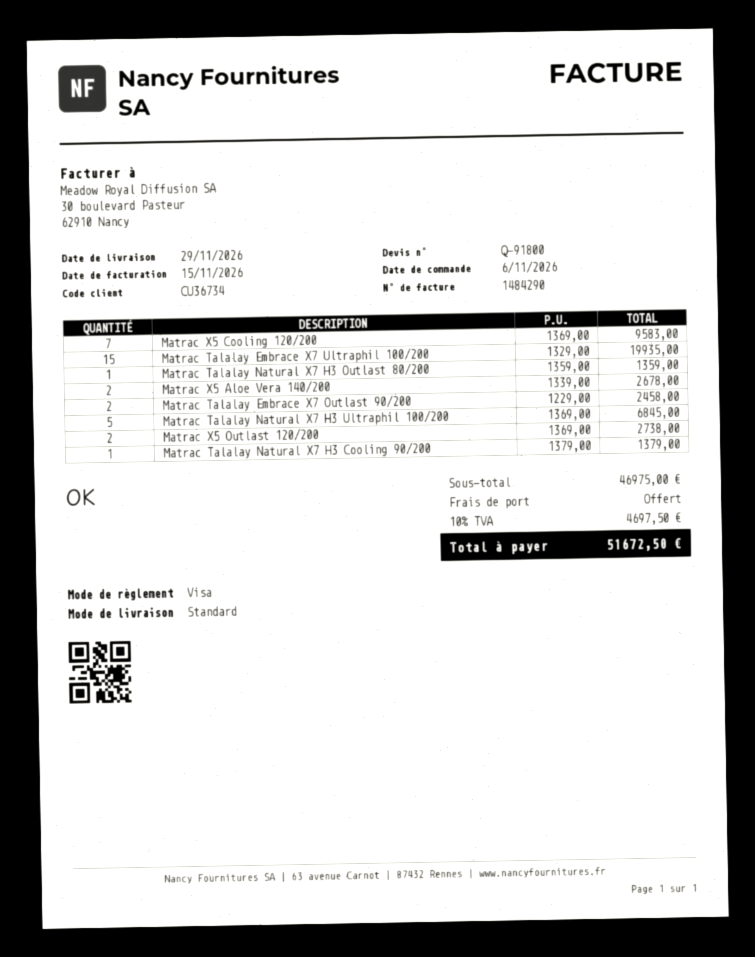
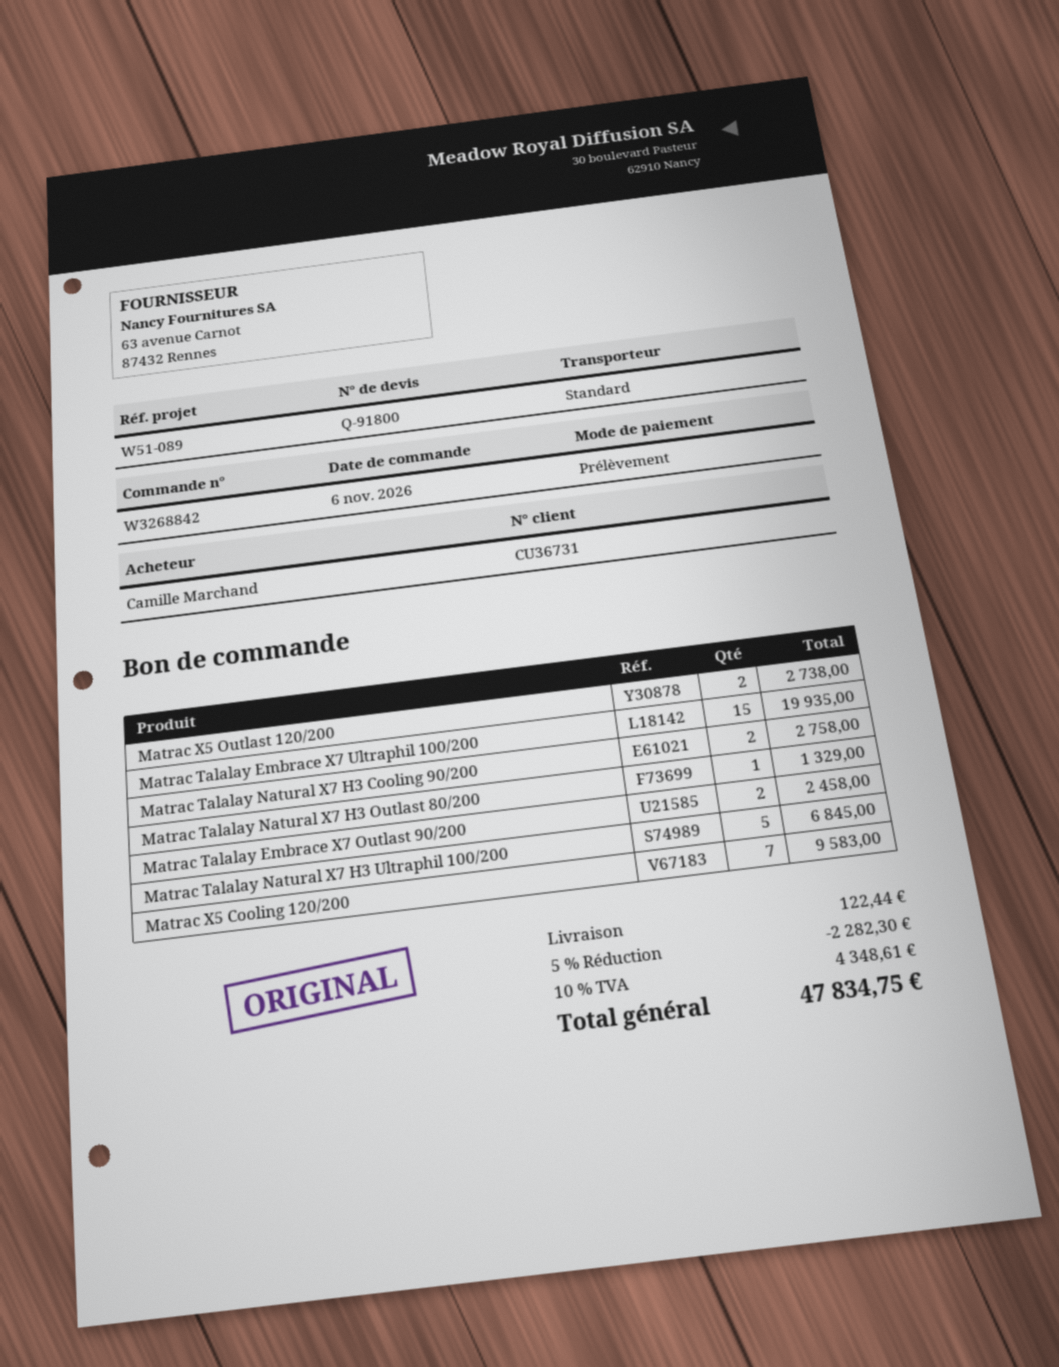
customer number: CU36734 -> CU36731
payment method: Visa -> direct debit
Matrac Talalay Natural X7 H3 Outlast 80/200: 1 for 1359.00 -> 1 for 1329.00
Matrac X5 Aloe Vera 140/200: 2 for 2678.00 -> none
Matrac Talalay Natural X7 H3 Cooling 90/200: 1 for 1379.00 -> 2 for 2758.00
discount: none -> 5% = 2282.30
shipping: 0.00 -> 122.44
tax: 10% = 4697.50 -> 10% = 4348.61
total: 51672.50 -> 47834.75

